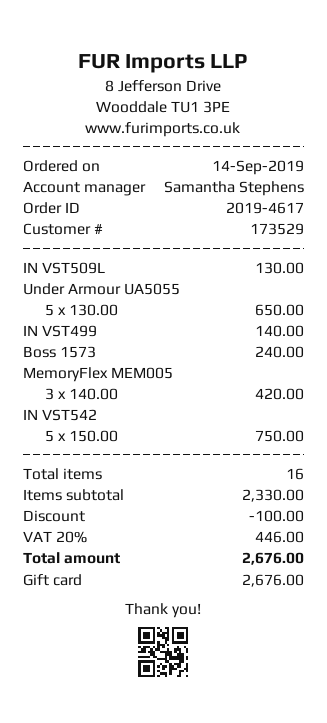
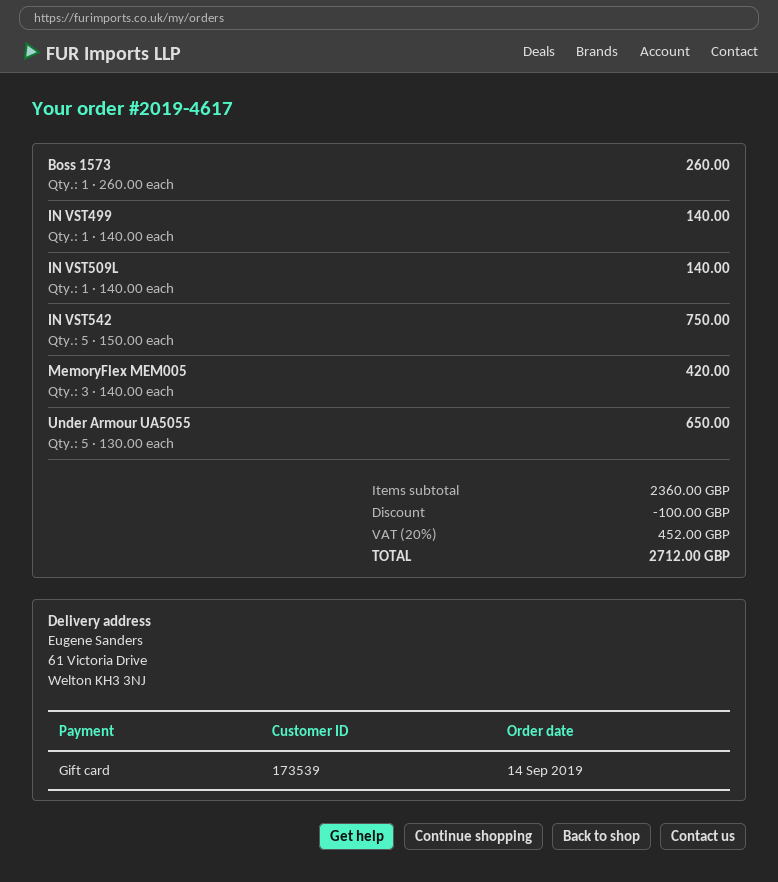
customer number: 173529 -> 173539
IN VST509L: 1 x 130.00 = 130.00 -> 1 x 140.00 = 140.00
Boss 1573: 1 x 240.00 = 240.00 -> 1 x 260.00 = 260.00
subtotal: 2330.00 -> 2360.00
tax: 20% = 446.00 -> 20% = 452.00
total: 2676.00 -> 2712.00

